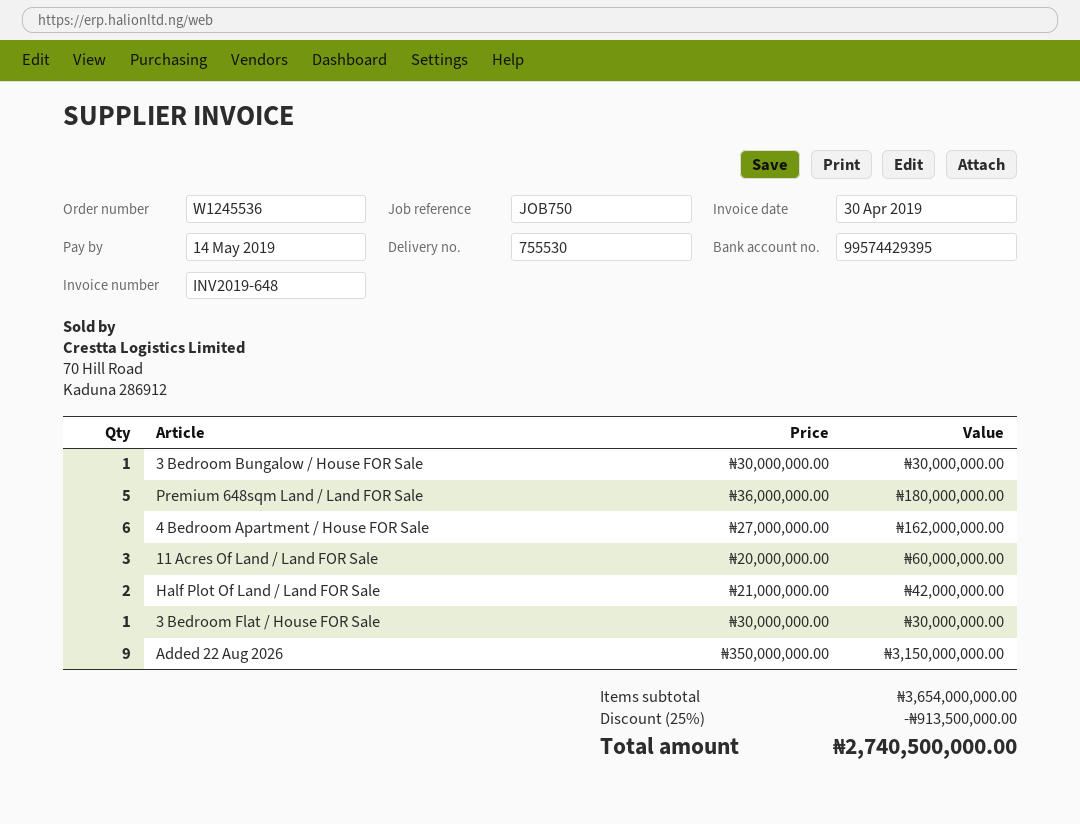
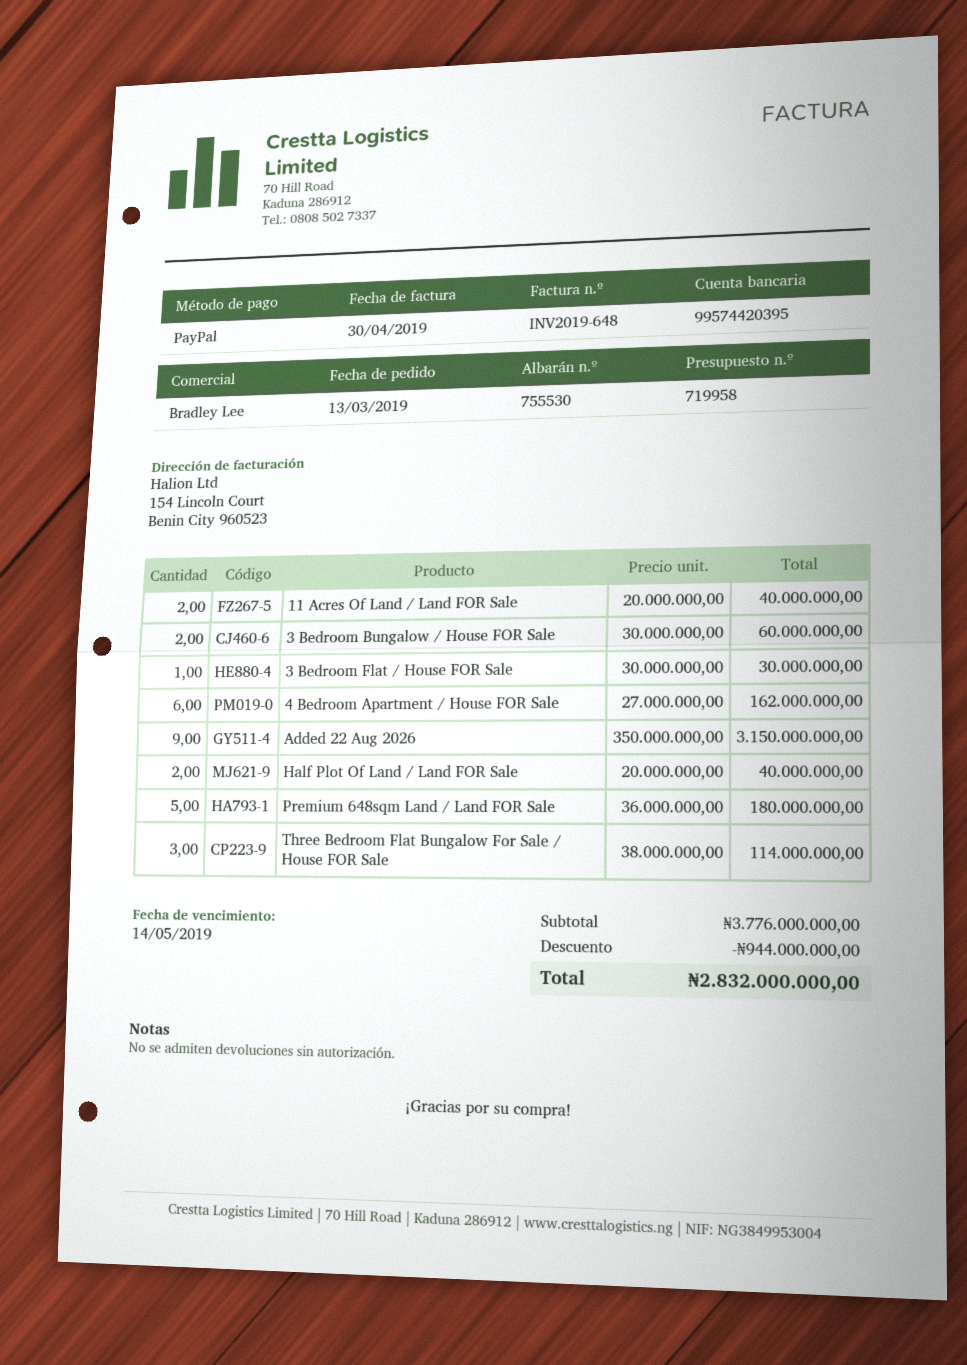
bank account: 99574429395 -> 99574420395
3 Bedroom Bungalow / House FOR Sale: 1 x 30000000.00 = 30000000.00 -> 2 x 30000000.00 = 60000000.00
11 Acres Of Land / Land FOR Sale: 3 x 20000000.00 = 60000000.00 -> 2 x 20000000.00 = 40000000.00
Half Plot Of Land / Land FOR Sale: 2 x 21000000.00 = 42000000.00 -> 2 x 20000000.00 = 40000000.00
Three Bedroom Flat Bungalow For Sale / House FOR Sale: none -> 3 x 38000000.00 = 114000000.00
subtotal: 3654000000.00 -> 3776000000.00
discount: 913500000.00 -> 944000000.00
total: 2740500000.00 -> 2832000000.00

